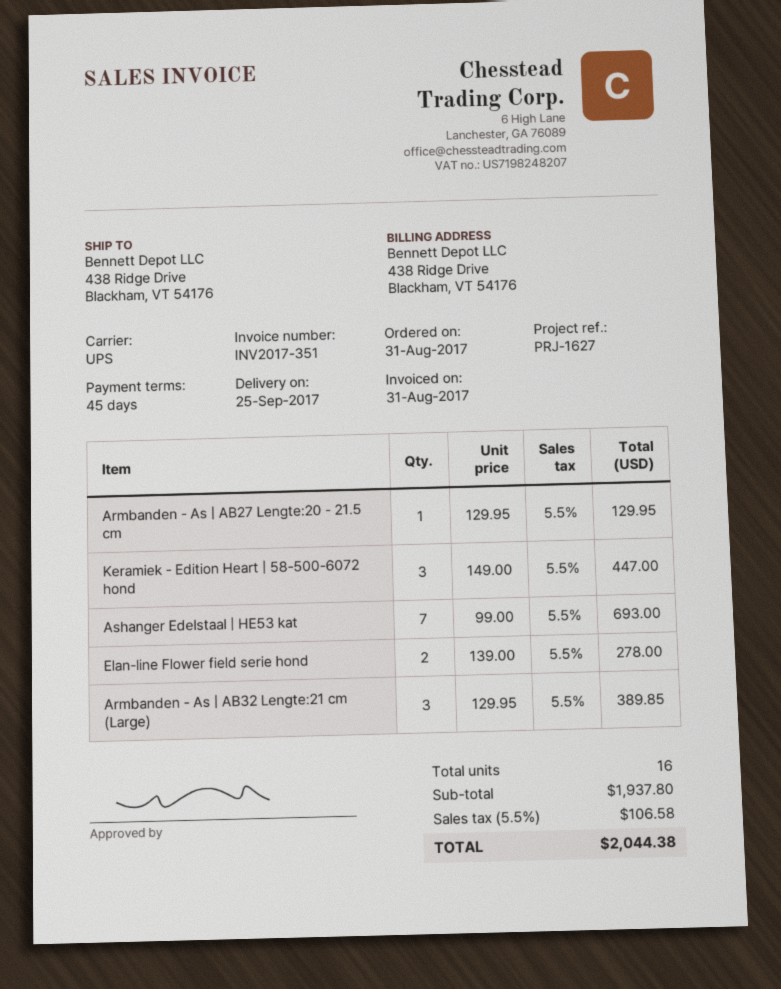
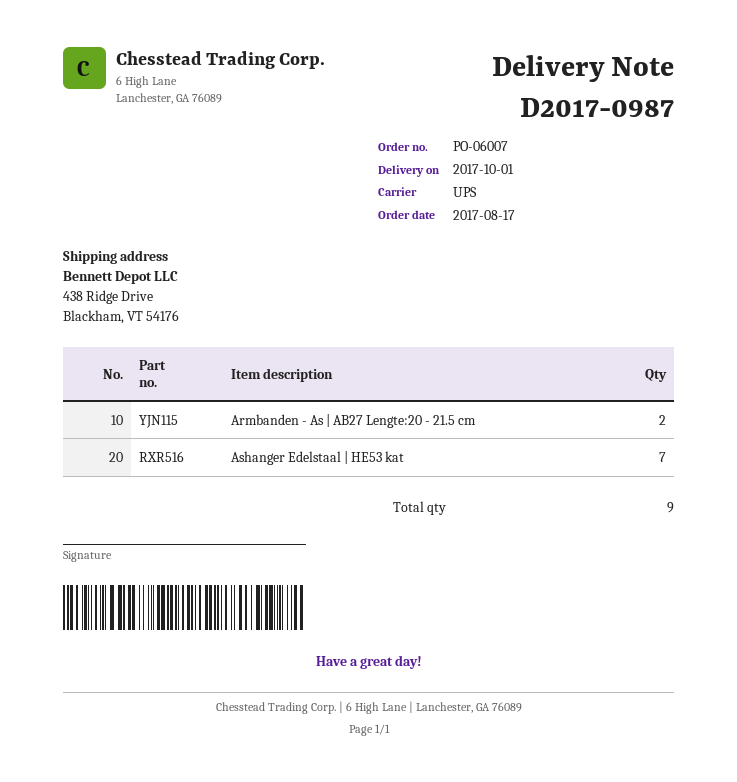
order date: 2017-08-31 -> 2017-08-17
delivery date: 2017-09-25 -> 2017-10-01
Armbanden - As | AB27 Lengte:20 - 21.5 cm: 1 -> 2
Keramiek - Edition Heart | 58-500-6072 hond: 3 -> none
Elan-line Flower field serie hond: 2 -> none
Armbanden - As | AB32 Lengte:21 cm (Large): 3 -> none
total quantity: 16 -> 9

